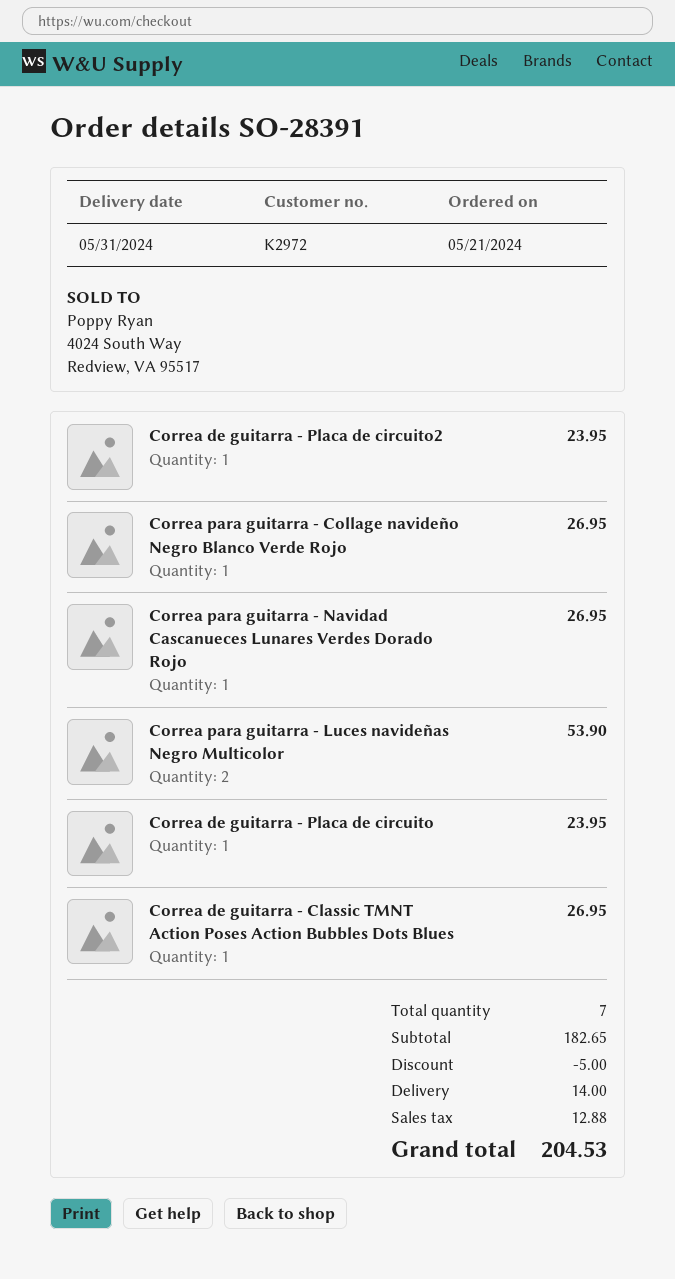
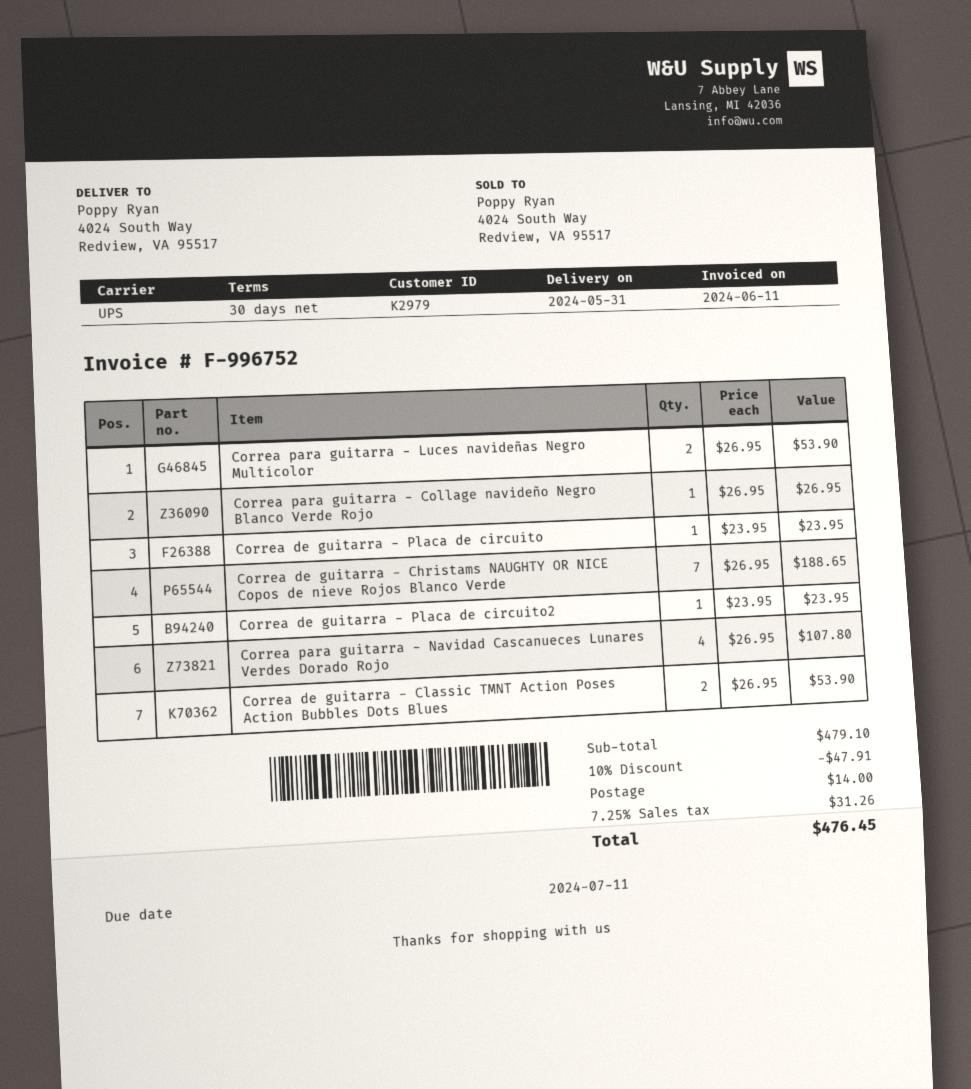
customer number: K2972 -> K2979
Correa para guitarra - Navidad Cascanueces Lunares Verdes Dorado Rojo: 1 for 26.95 -> 4 for 107.80
Correa de guitarra - Classic TMNT Action Poses Action Bubbles Dots Blues: 1 for 26.95 -> 2 for 53.90
Correa de guitarra - Christams NAUGHTY OR NICE Copos de nieve Rojos Blanco Verde: none -> 7 for 188.65
subtotal: 182.65 -> 479.10
discount: 5.00 -> 47.91
tax: 12.88 -> 31.26
total: 204.53 -> 476.45

